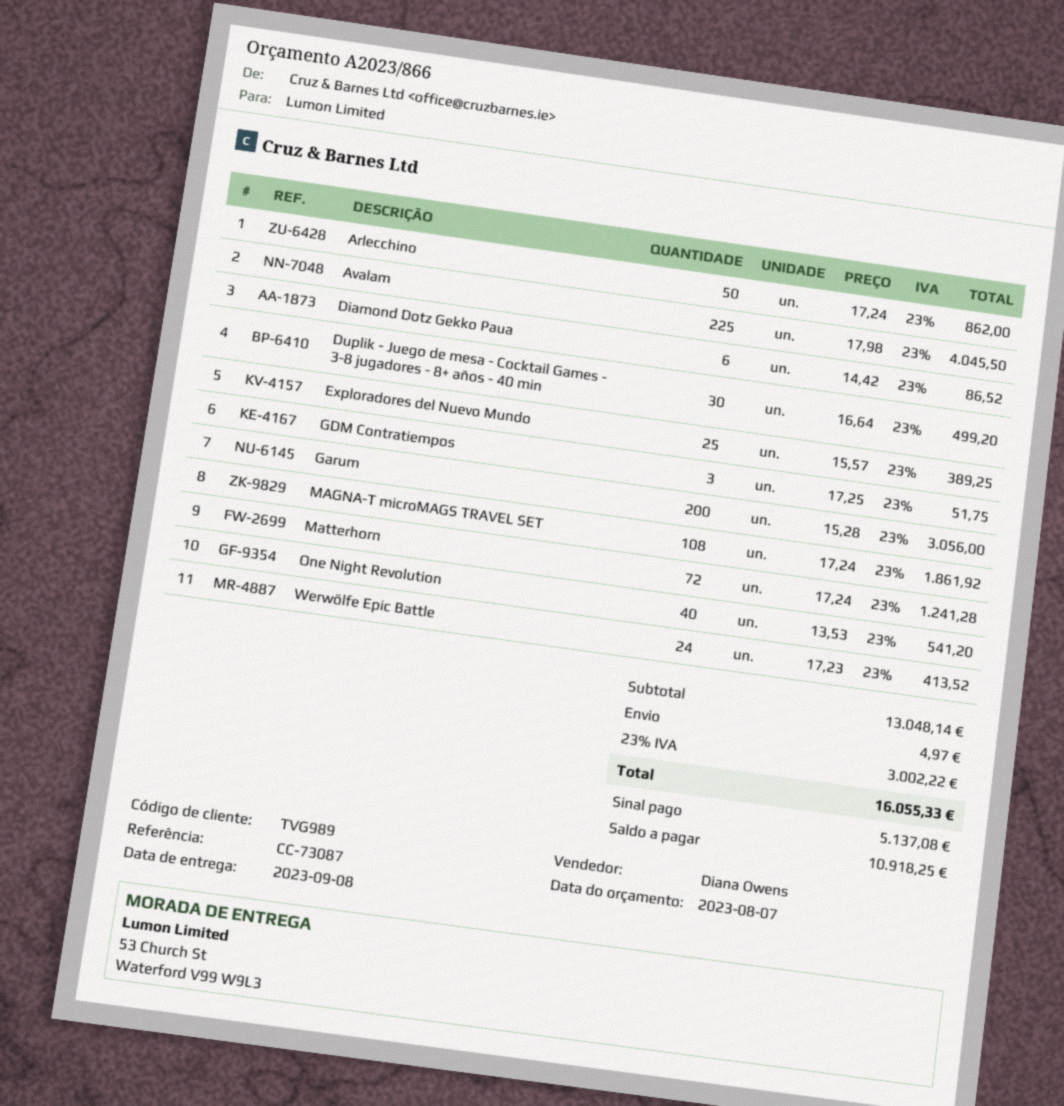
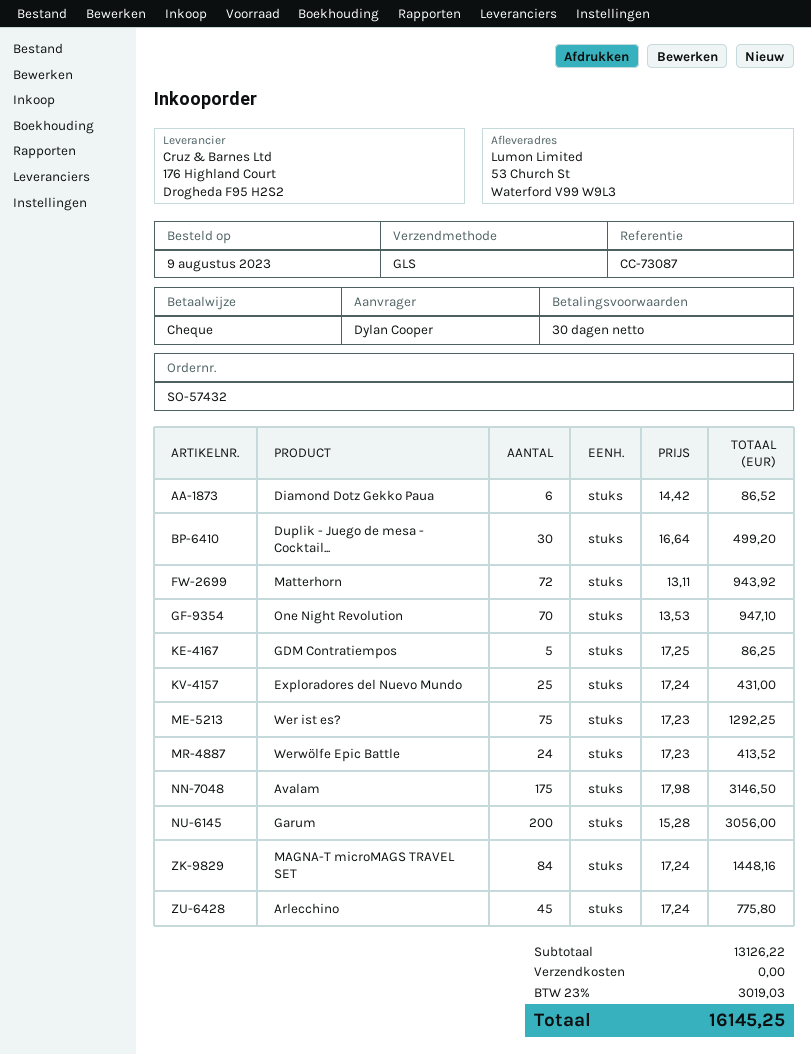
Arlecchino: 50 x 17.24 = 862.00 -> 45 x 17.24 = 775.80
Avalam: 225 x 17.98 = 4045.50 -> 175 x 17.98 = 3146.50
Exploradores del Nuevo Mundo: 25 x 15.57 = 389.25 -> 25 x 17.24 = 431.00
GDM Contratiempos: 3 x 17.25 = 51.75 -> 5 x 17.25 = 86.25
MAGNA-T microMAGS TRAVEL SET: 108 x 17.24 = 1861.92 -> 84 x 17.24 = 1448.16
Matterhorn: 72 x 17.24 = 1241.28 -> 72 x 13.11 = 943.92
One Night Revolution: 40 x 13.53 = 541.20 -> 70 x 13.53 = 947.10
Wer ist es?: none -> 75 x 17.23 = 1292.25
subtotal: 13048.14 -> 13126.22
shipping: 4.97 -> 0.00
tax: 23% = 3002.22 -> 23% = 3019.03
total: 16055.33 -> 16145.25

